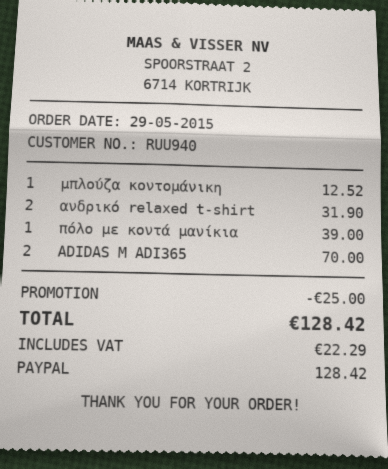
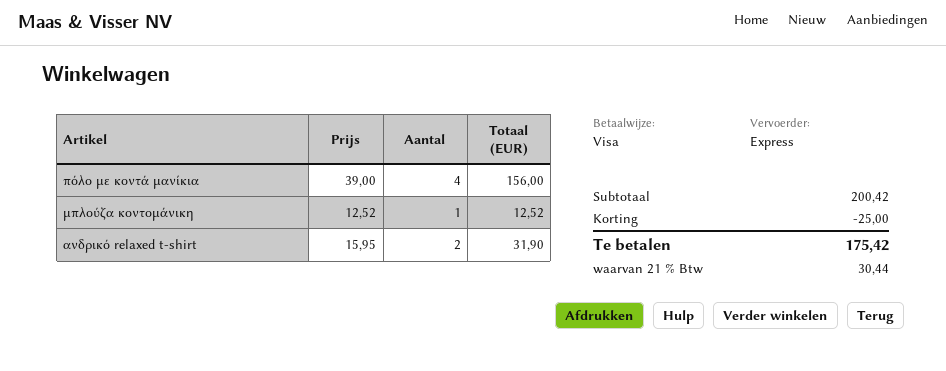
payment method: PayPal -> Visa
πόλο με κοντά μανίκια: 1 for 39.00 -> 4 for 156.00
ADIDAS M ADI365: 2 for 70.00 -> none
tax: 22.29 -> 30.44
total: 128.42 -> 175.42

